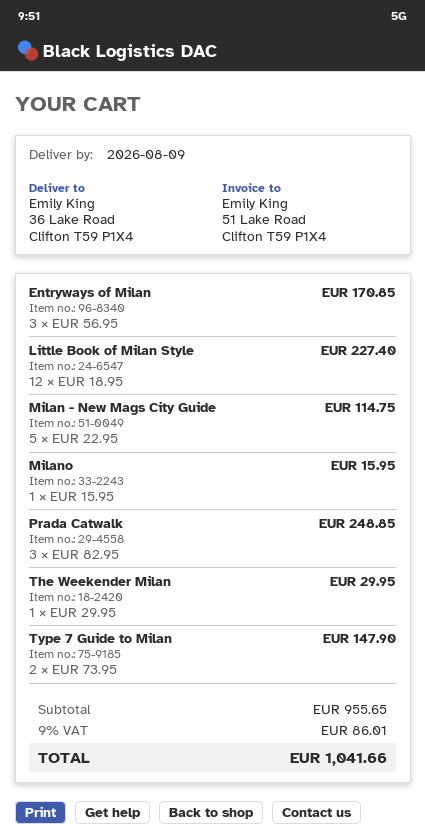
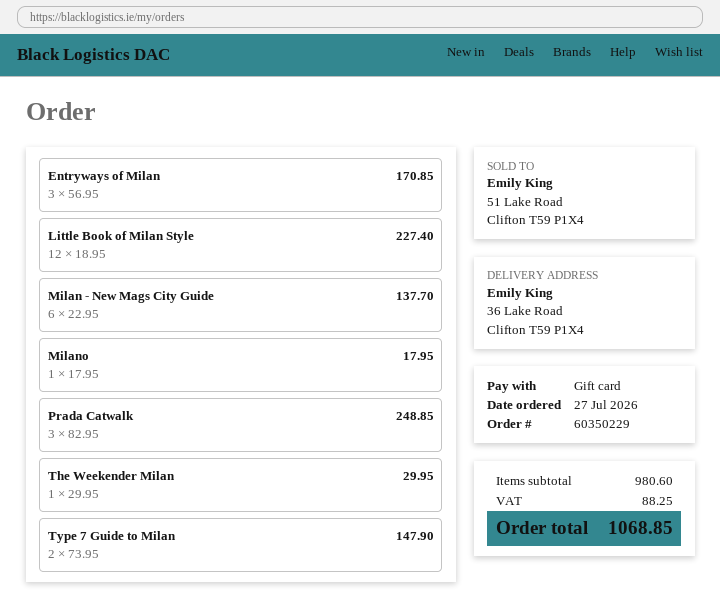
Milan - New Mags City Guide: 5 x 22.95 = 114.75 -> 6 x 22.95 = 137.70
Milano: 1 x 15.95 = 15.95 -> 1 x 17.95 = 17.95
subtotal: 955.65 -> 980.60
tax: 86.01 -> 88.25
total: 1041.66 -> 1068.85

